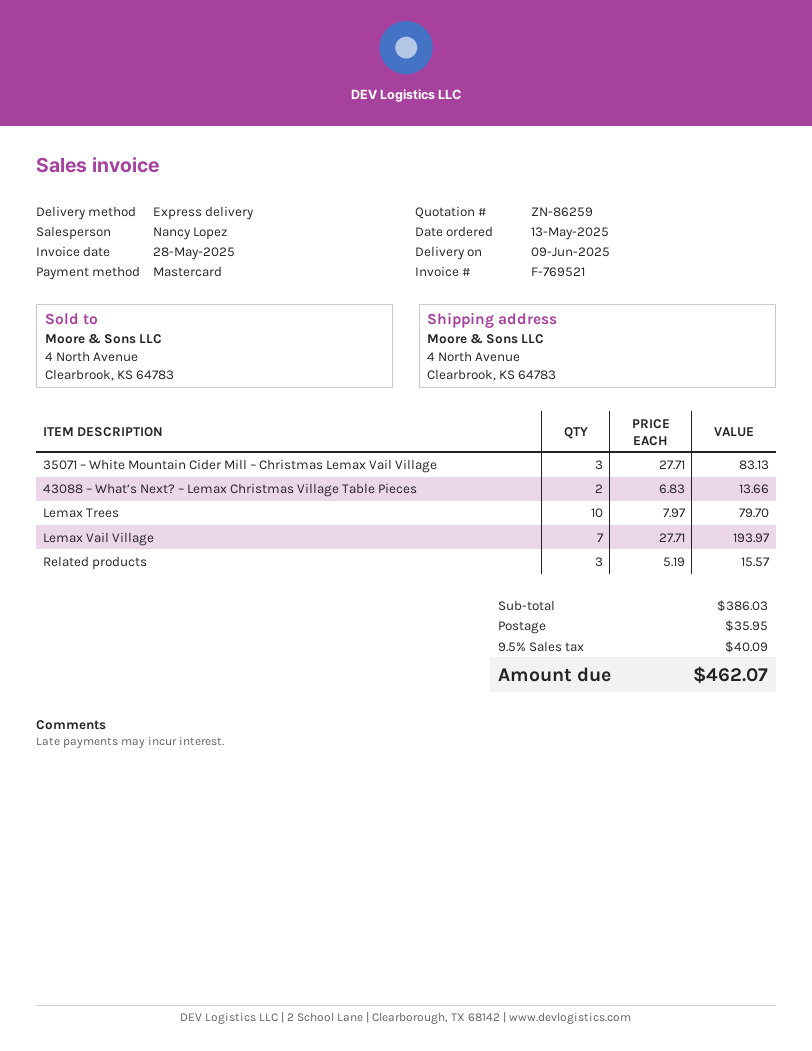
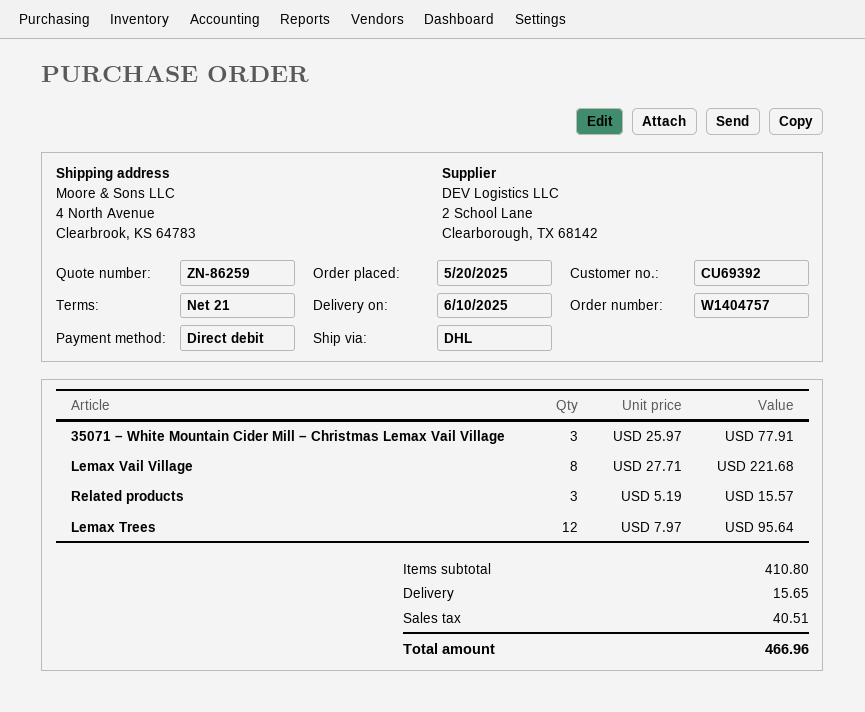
order date: 2025-05-13 -> 2025-05-20
delivery date: 2025-06-09 -> 2025-06-10
payment method: Mastercard -> direct debit
shipping method: express -> DHL
35071 – White Mountain Cider Mill – Christmas Lemax Vail Village: 3 x 27.71 = 83.13 -> 3 x 25.97 = 77.91
43088 – What’s Next? – Lemax Christmas Village Table Pieces: 2 x 6.83 = 13.66 -> none
Lemax Trees: 10 x 7.97 = 79.70 -> 12 x 7.97 = 95.64
Lemax Vail Village: 7 x 27.71 = 193.97 -> 8 x 27.71 = 221.68
subtotal: 386.03 -> 410.80
shipping: 35.95 -> 15.65
tax: 40.09 -> 40.51
total: 462.07 -> 466.96

